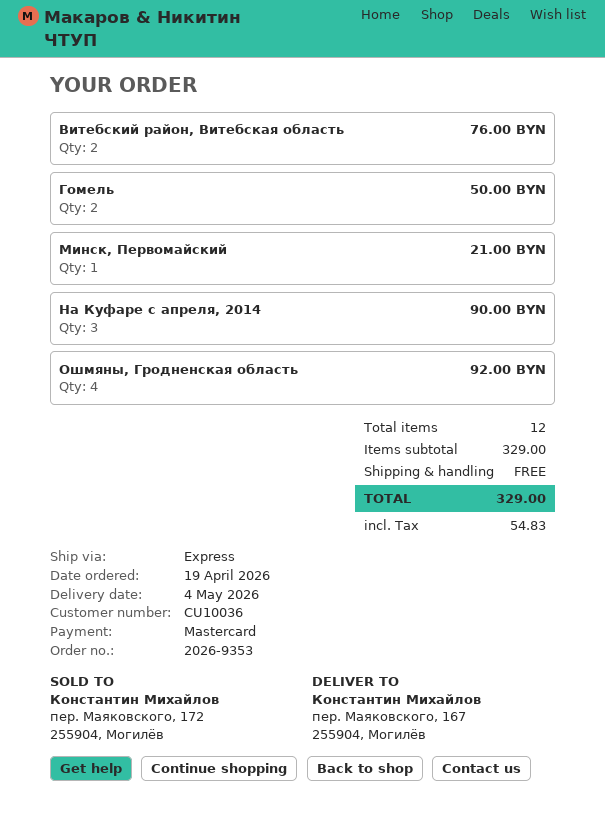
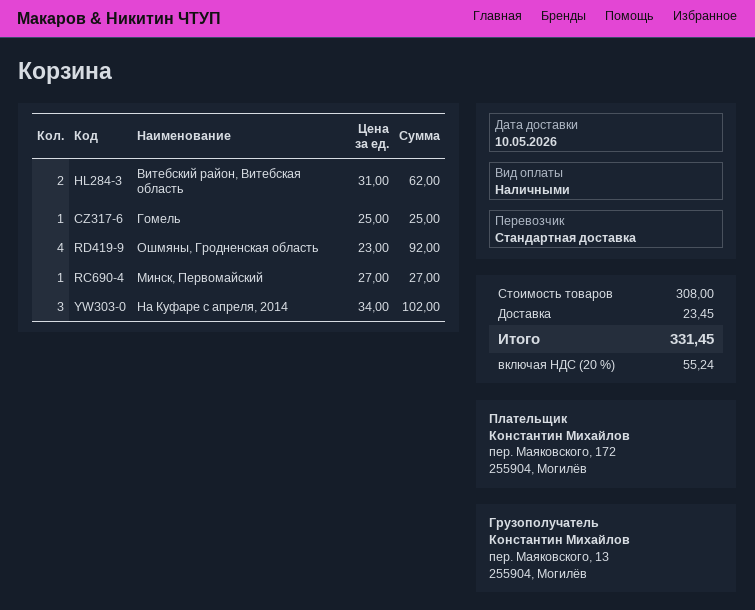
delivery date: 2026-05-04 -> 2026-05-10
payment method: Mastercard -> cash
shipping method: express -> standard
ship to: пер. Маяковского, 167, 255904, Могилёв -> пер. Маяковского, 13, 255904, Могилёв
Витебский район, Витебская область: 2 for 76.00 -> 2 for 62.00
Гомель: 2 for 50.00 -> 1 for 25.00
Минск, Первомайский: 1 for 21.00 -> 1 for 27.00
На Куфаре с апреля, 2014: 3 for 90.00 -> 3 for 102.00
subtotal: 329.00 -> 308.00
shipping: 0.00 -> 23.45
tax: 54.83 -> 55.24
total: 329.00 -> 331.45

